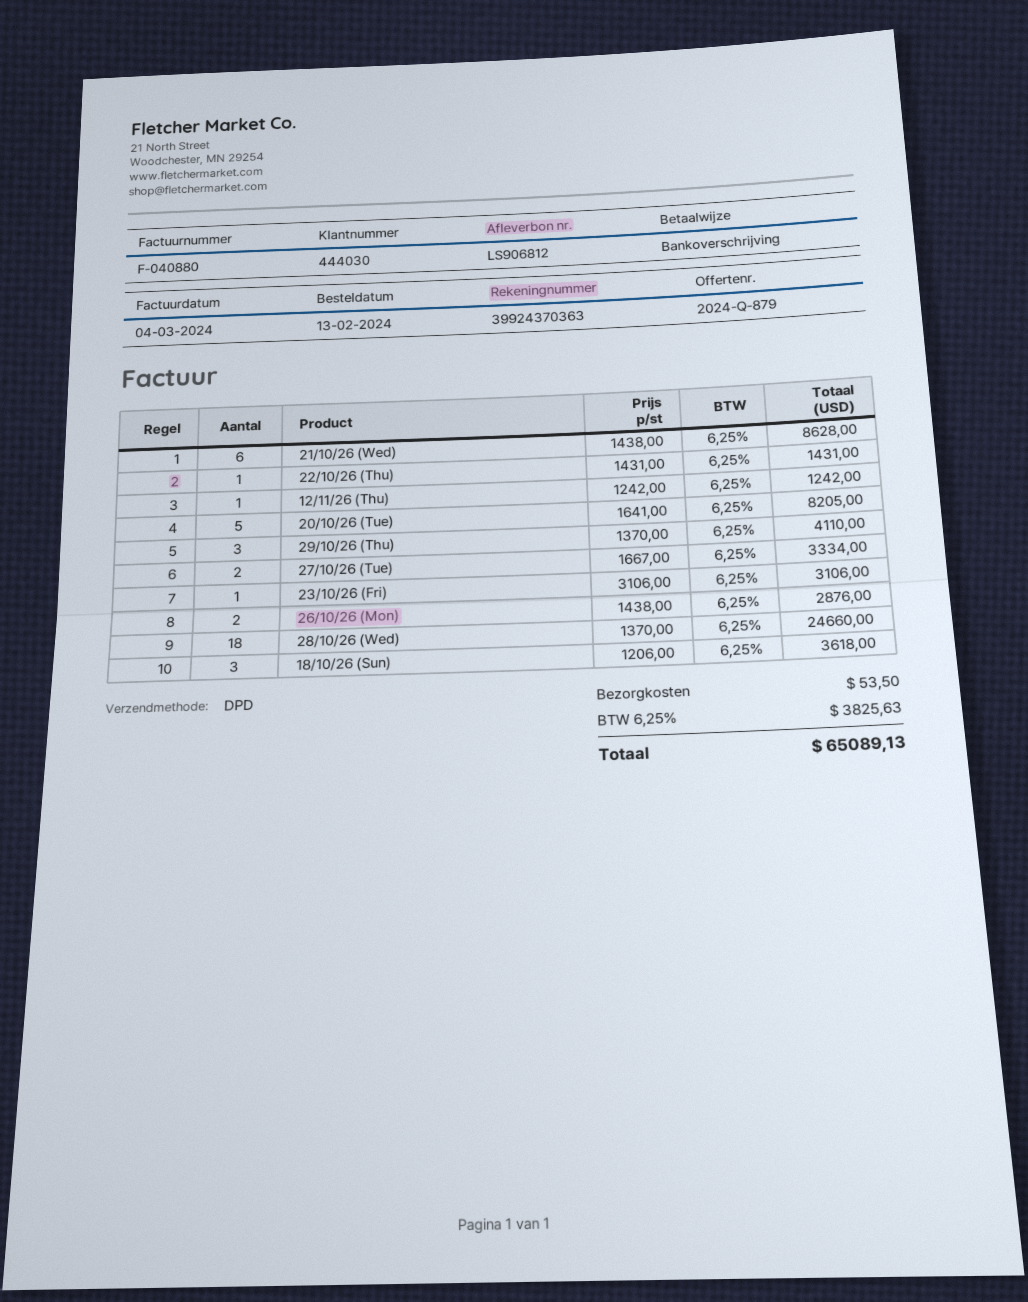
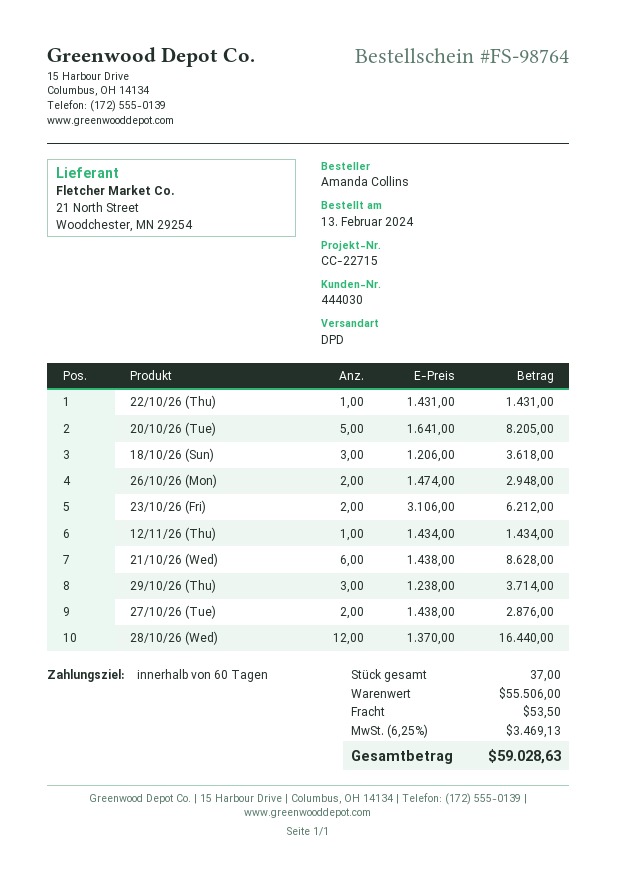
12/11/26 (Thu): 1 x 1242.00 = 1242.00 -> 1 x 1434.00 = 1434.00
29/10/26 (Thu): 3 x 1370.00 = 4110.00 -> 3 x 1238.00 = 3714.00
27/10/26 (Tue): 2 x 1667.00 = 3334.00 -> 2 x 1438.00 = 2876.00
23/10/26 (Fri): 1 x 3106.00 = 3106.00 -> 2 x 3106.00 = 6212.00
26/10/26 (Mon): 2 x 1438.00 = 2876.00 -> 2 x 1474.00 = 2948.00
28/10/26 (Wed): 18 x 1370.00 = 24660.00 -> 12 x 1370.00 = 16440.00
tax: 6.25% = 3825.63 -> 6.25% = 3469.13
total: 65089.13 -> 59028.63

